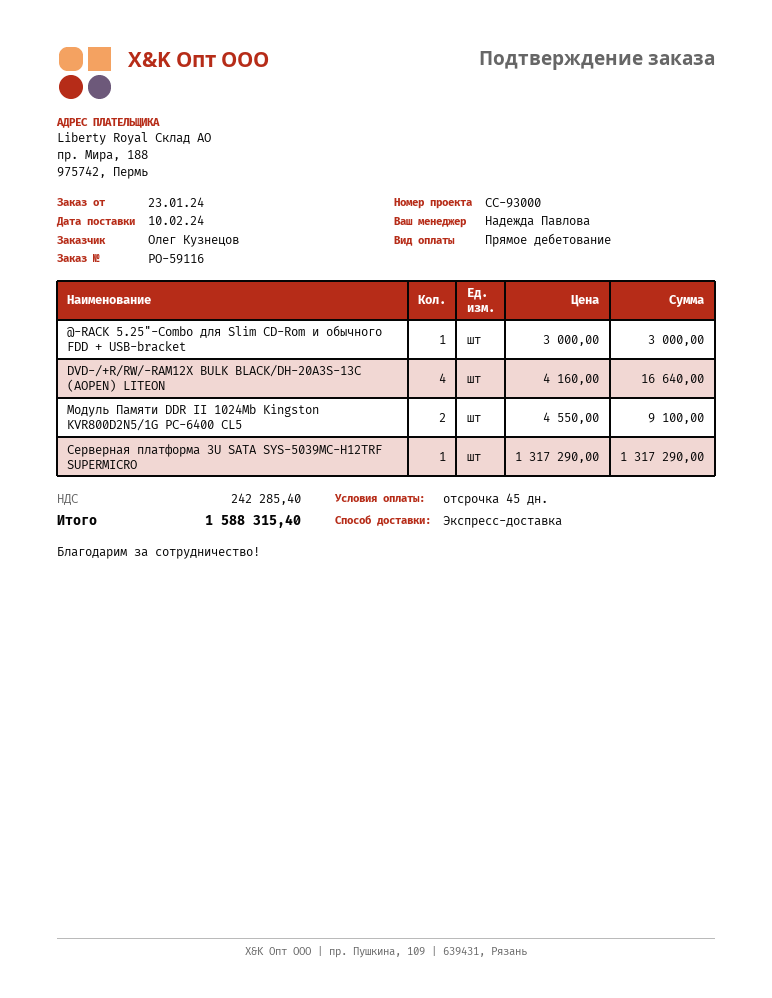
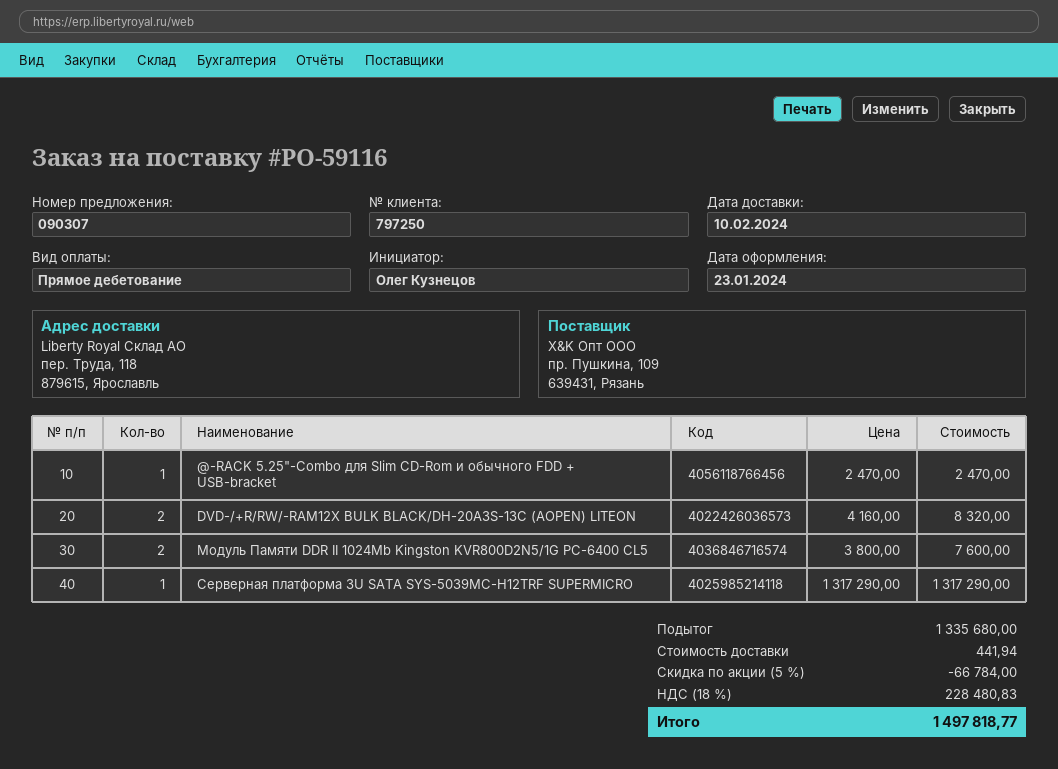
@-RACK 5.25"-Combo для Slim CD-Rom и обычного FDD + USB-bracket: 1 x 3000.00 = 3000.00 -> 1 x 2470.00 = 2470.00
DVD-/+R/RW/-RAM12X BULK BLACK/DH-20A3S-13C (AOPEN) LITEON: 4 x 4160.00 = 16640.00 -> 2 x 4160.00 = 8320.00
Модуль Памяти DDR II 1024Mb Kingston KVR800D2N5/1G PC-6400 CL5: 2 x 4550.00 = 9100.00 -> 2 x 3800.00 = 7600.00
discount: none -> 5% = 66784.00
shipping: none -> 441.94
tax: 242285.40 -> 228480.83
total: 1588315.40 -> 1497818.77

